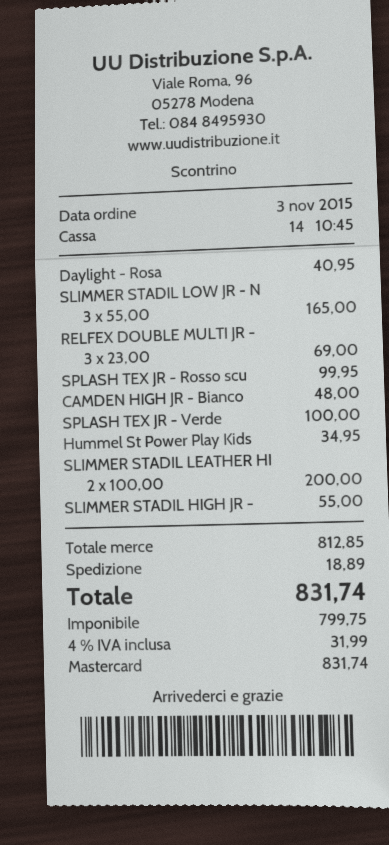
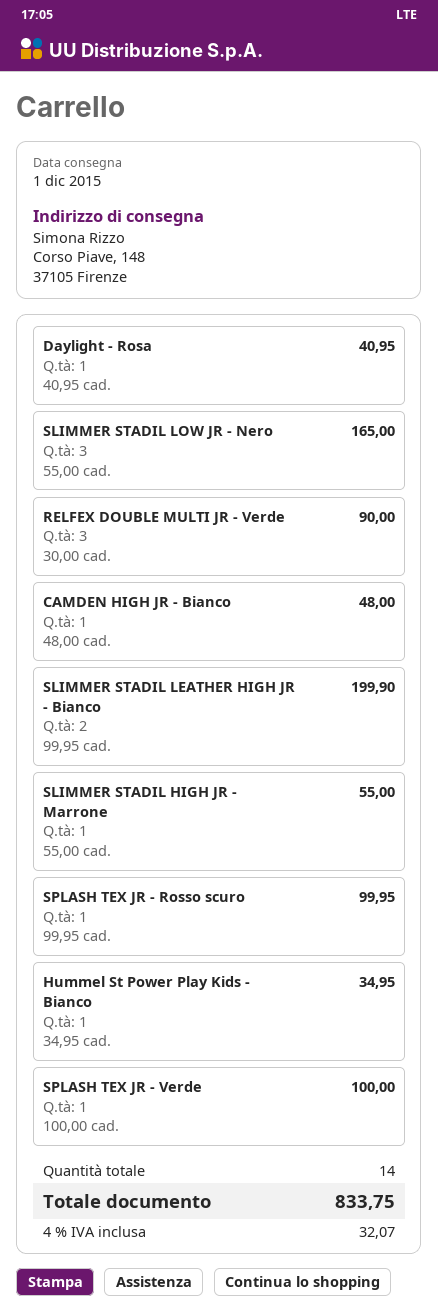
RELFEX DOUBLE MULTI JR -: 3 x 23.00 = 69.00 -> 3 x 30.00 = 90.00
SLIMMER STADIL LEATHER HI: 2 x 100.00 = 200.00 -> 2 x 99.95 = 199.90
shipping: 18.89 -> none
tax: 4% = 31.99 -> 4% = 32.07
total: 831.74 -> 833.75

